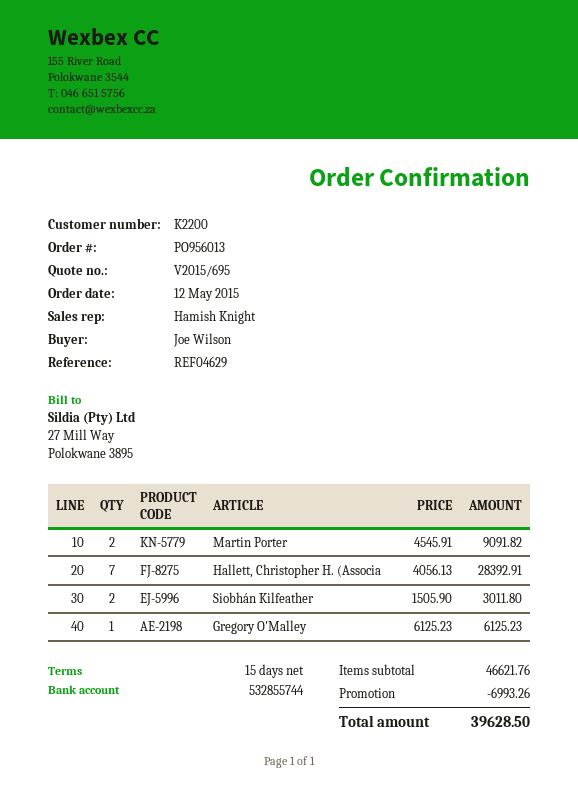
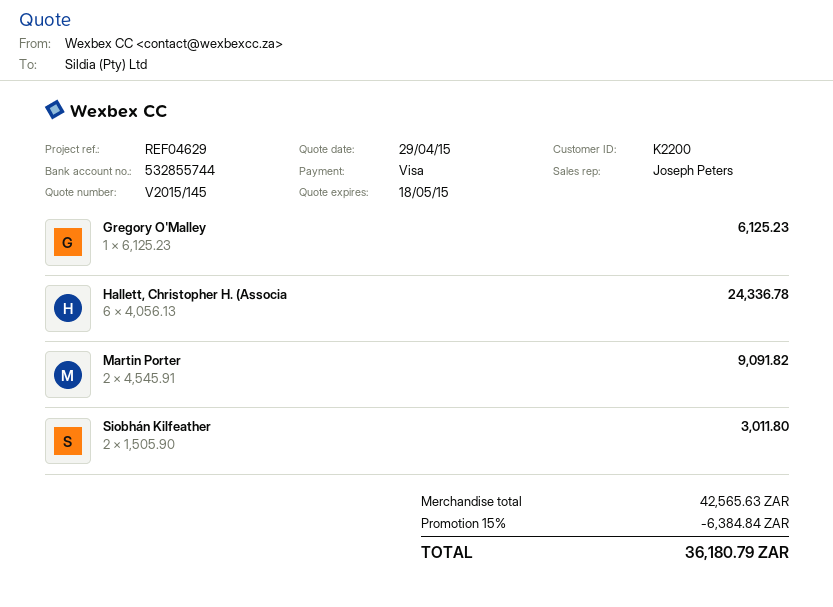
quote number: V2015/695 -> V2015/145
sales rep: Hamish Knight -> Joseph Peters
Hallett, Christopher H. (Associa: 7 x 4056.13 = 28392.91 -> 6 x 4056.13 = 24336.78
subtotal: 46621.76 -> 42565.63
discount: 6993.26 -> 6384.84
total: 39628.50 -> 36180.79

